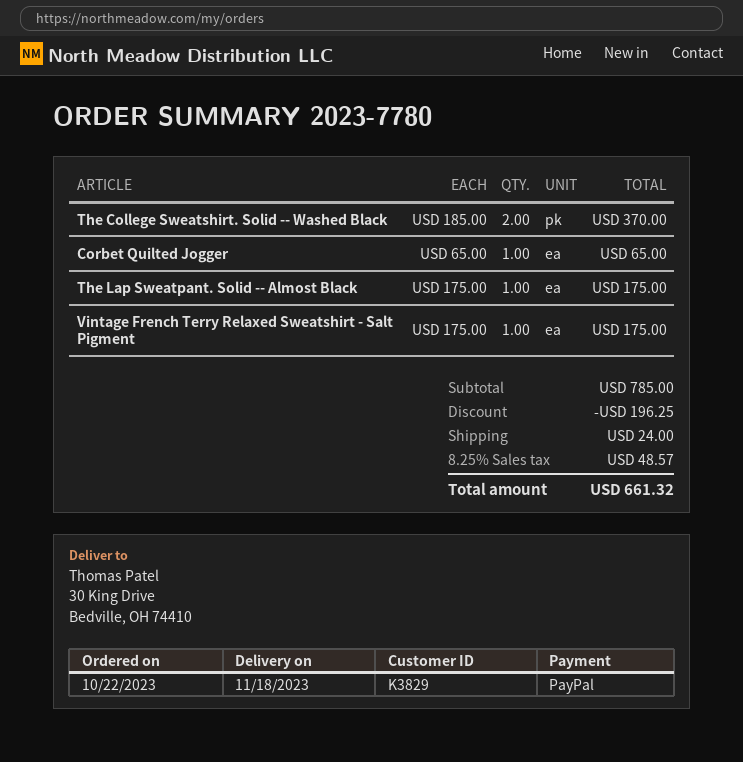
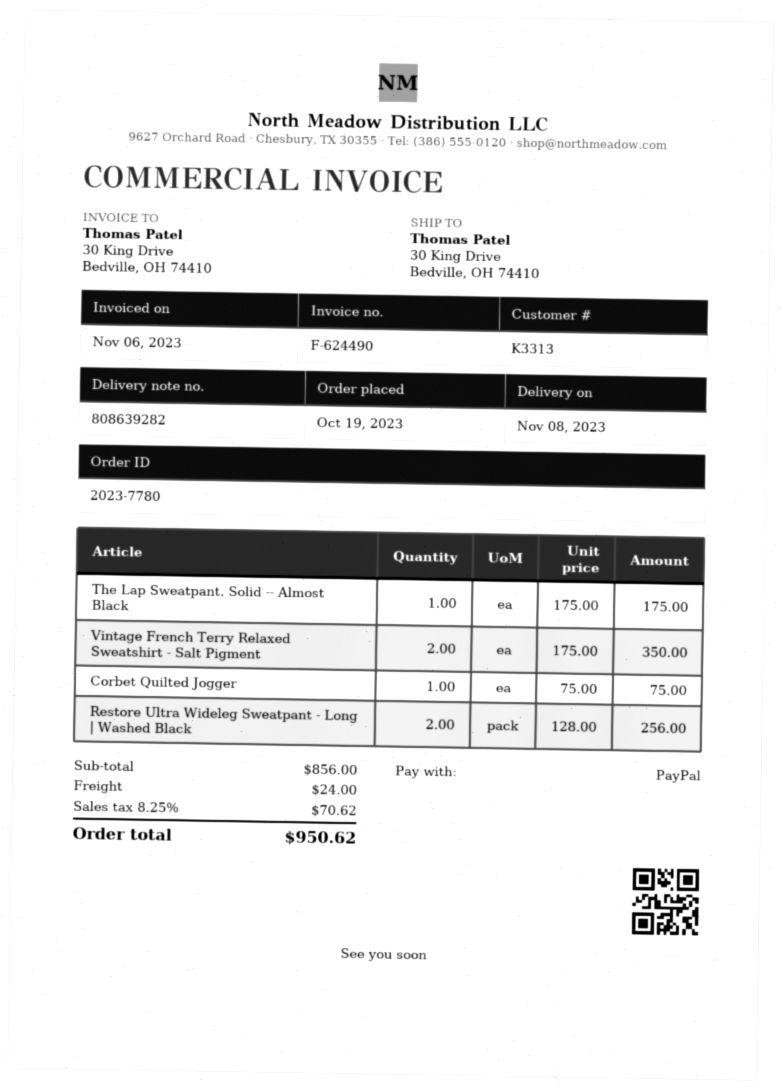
order date: 2023-10-22 -> 2023-10-19
delivery date: 2023-11-18 -> 2023-11-08
customer number: K3829 -> K3313
The College Sweatshirt. Solid -- Washed Black: 2 x 185.00 = 370.00 -> none
Corbet Quilted Jogger: 1 x 65.00 = 65.00 -> 1 x 75.00 = 75.00
Vintage French Terry Relaxed Sweatshirt - Salt Pigment: 1 x 175.00 = 175.00 -> 2 x 175.00 = 350.00
Restore Ultra Wideleg Sweatpant - Long | Washed Black: none -> 2 x 128.00 = 256.00
subtotal: 785.00 -> 856.00
discount: 196.25 -> none
tax: 8.25% = 48.57 -> 8.25% = 70.62
total: 661.32 -> 950.62

